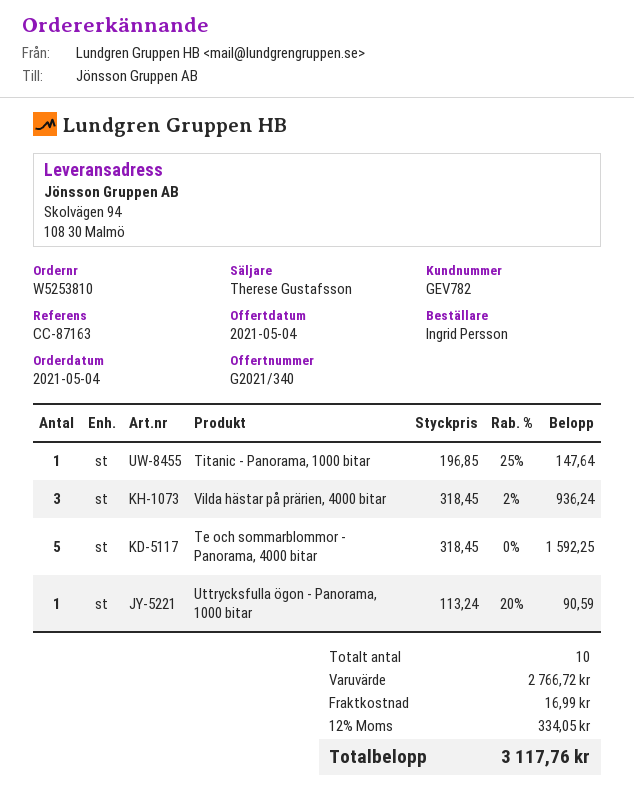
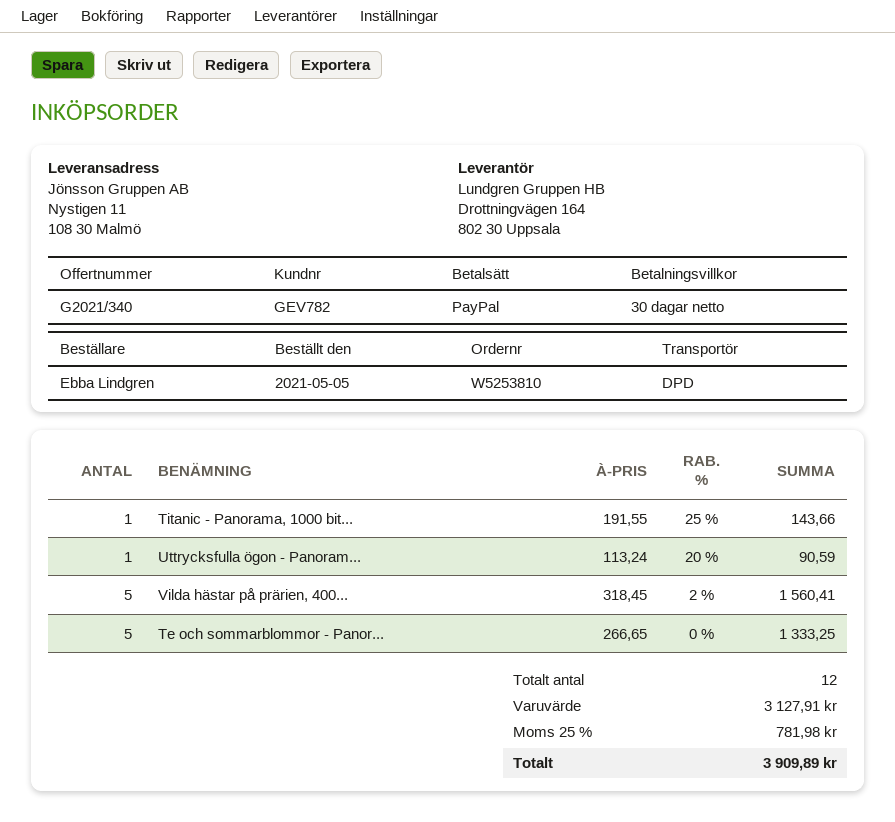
order date: 2021-05-04 -> 2021-05-05
ordered by: Ingrid Persson -> Ebba Lindgren
ship to: Skolvägen 94, 108 30 Malmö -> Nystigen 11, 108 30 Malmö
Titanic - Panorama, 1000 bitar: 1 x 196.85 - 25% = 147.64 -> 1 x 191.55 - 25% = 143.66
Vilda hästar på prärien, 4000 bitar: 3 x 318.45 - 2% = 936.24 -> 5 x 318.45 - 2% = 1560.41
Te och sommarblommor - Panorama, 4000 bitar: 5 x 318.45 = 1592.25 -> 5 x 266.65 = 1333.25
total quantity: 10 -> 12
subtotal: 2766.72 -> 3127.91
shipping: 16.99 -> none
tax: 12% = 334.05 -> 25% = 781.98
total: 3117.76 -> 3909.89

